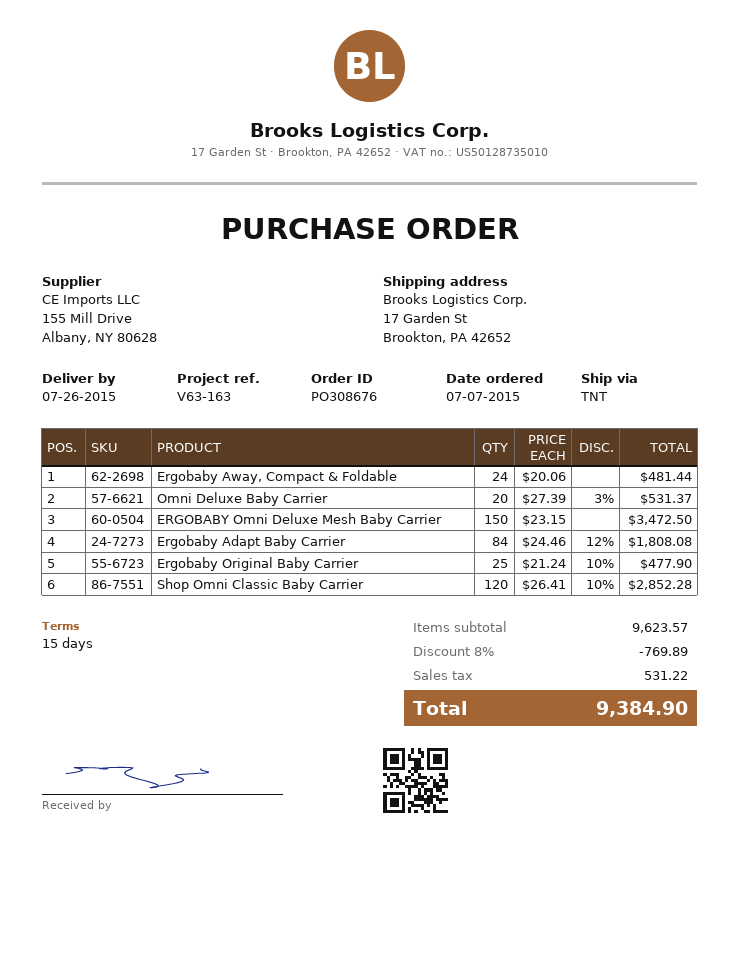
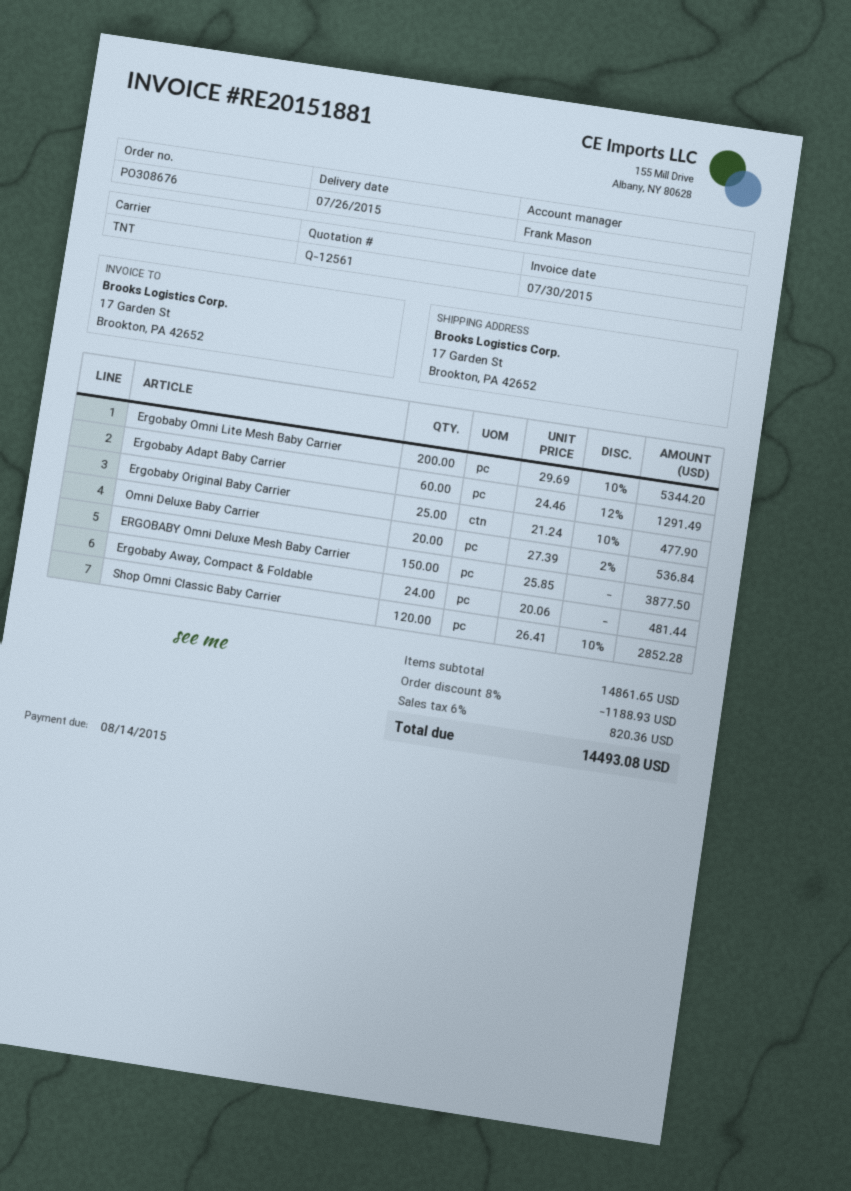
Omni Deluxe Baby Carrier: 20 x 27.39 - 3% = 531.37 -> 20 x 27.39 - 2% = 536.84
ERGOBABY Omni Deluxe Mesh Baby Carrier: 150 x 23.15 = 3472.50 -> 150 x 25.85 = 3877.50
Ergobaby Adapt Baby Carrier: 84 x 24.46 - 12% = 1808.08 -> 60 x 24.46 - 12% = 1291.49
Ergobaby Omni Lite Mesh Baby Carrier: none -> 200 x 29.69 - 10% = 5344.20
subtotal: 9623.57 -> 14861.65
discount: 8% = 769.89 -> 8% = 1188.93
tax: 531.22 -> 820.36
total: 9384.90 -> 14493.08

